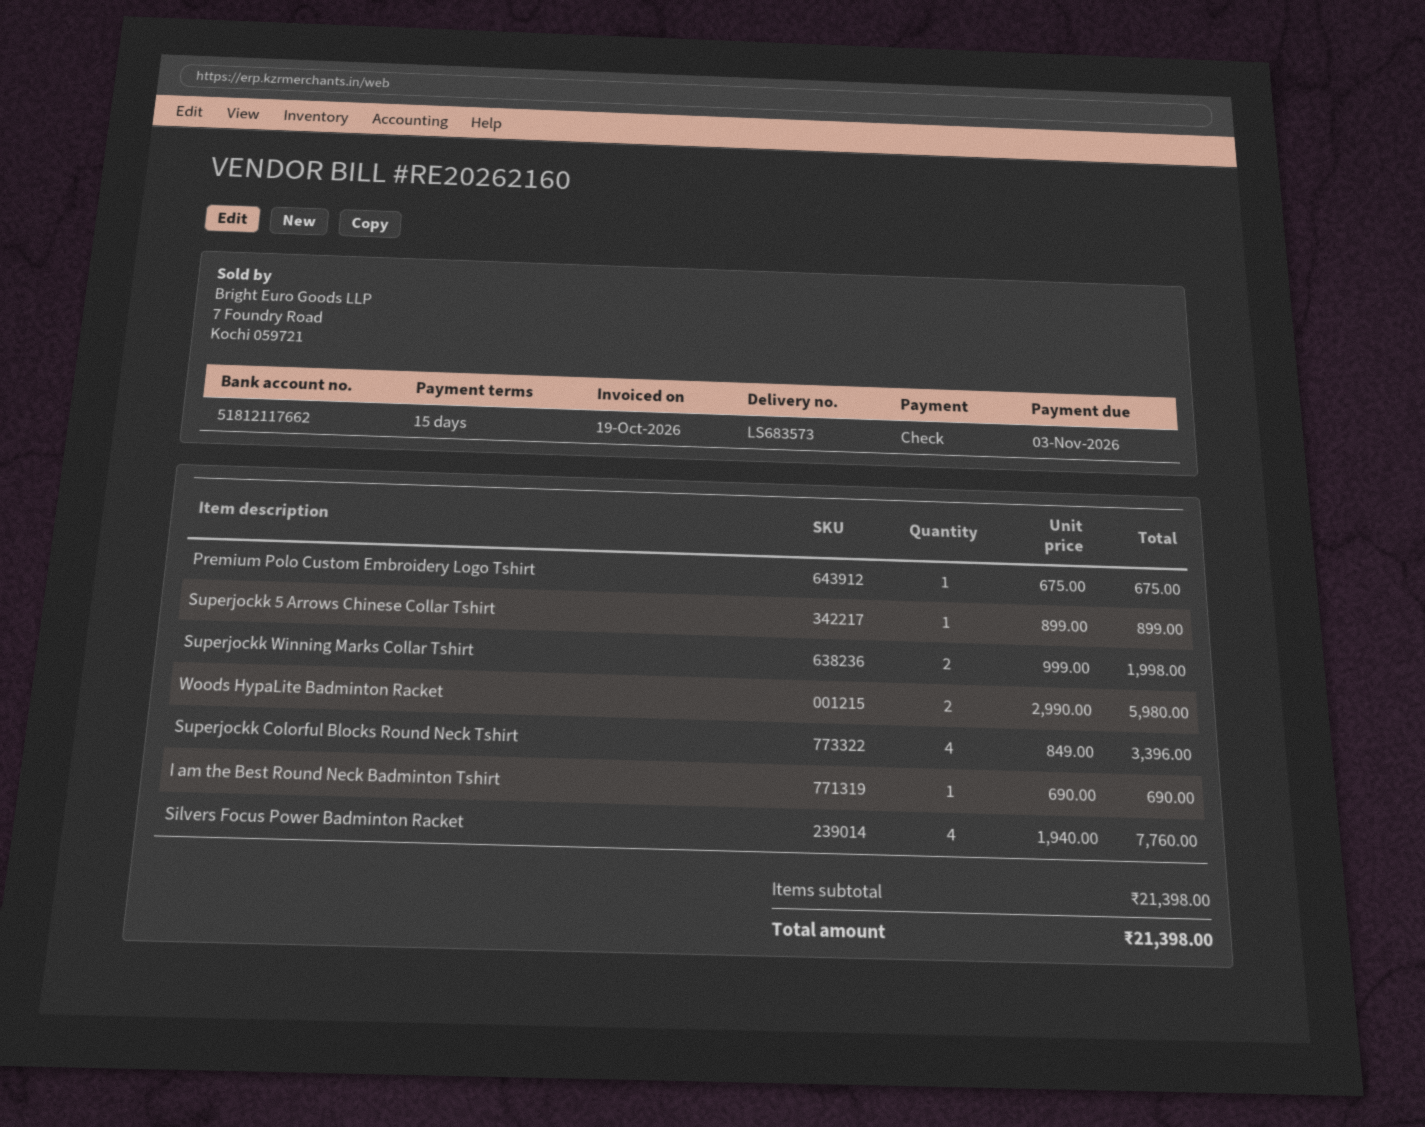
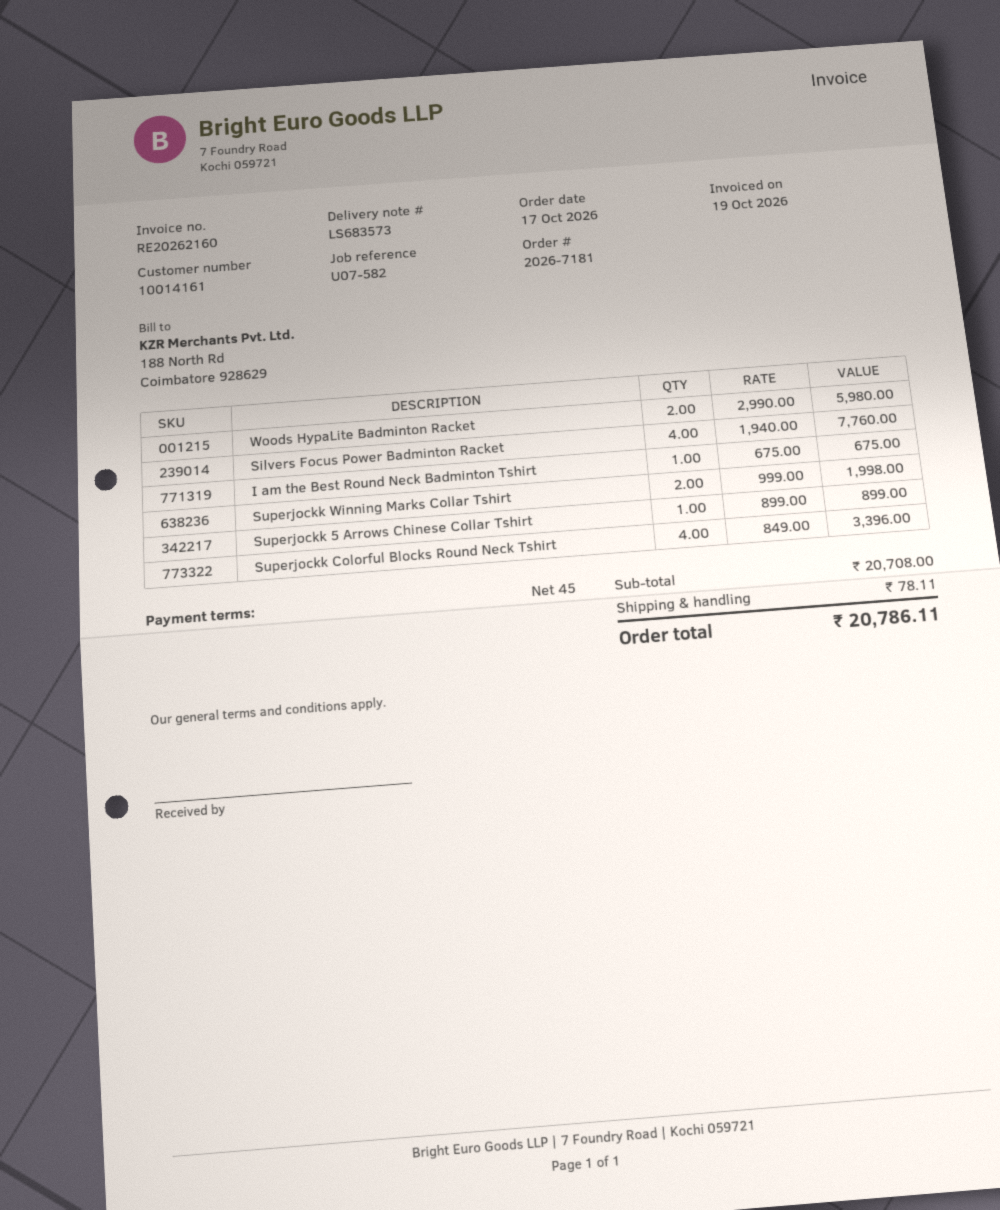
payment terms: 15 days -> 45 days
Premium Polo Custom Embroidery Logo Tshirt: 1 x 675.00 = 675.00 -> none
I am the Best Round Neck Badminton Tshirt: 1 x 690.00 = 690.00 -> 1 x 675.00 = 675.00
subtotal: 21398.00 -> 20708.00
shipping: none -> 78.11
total: 21398.00 -> 20786.11

